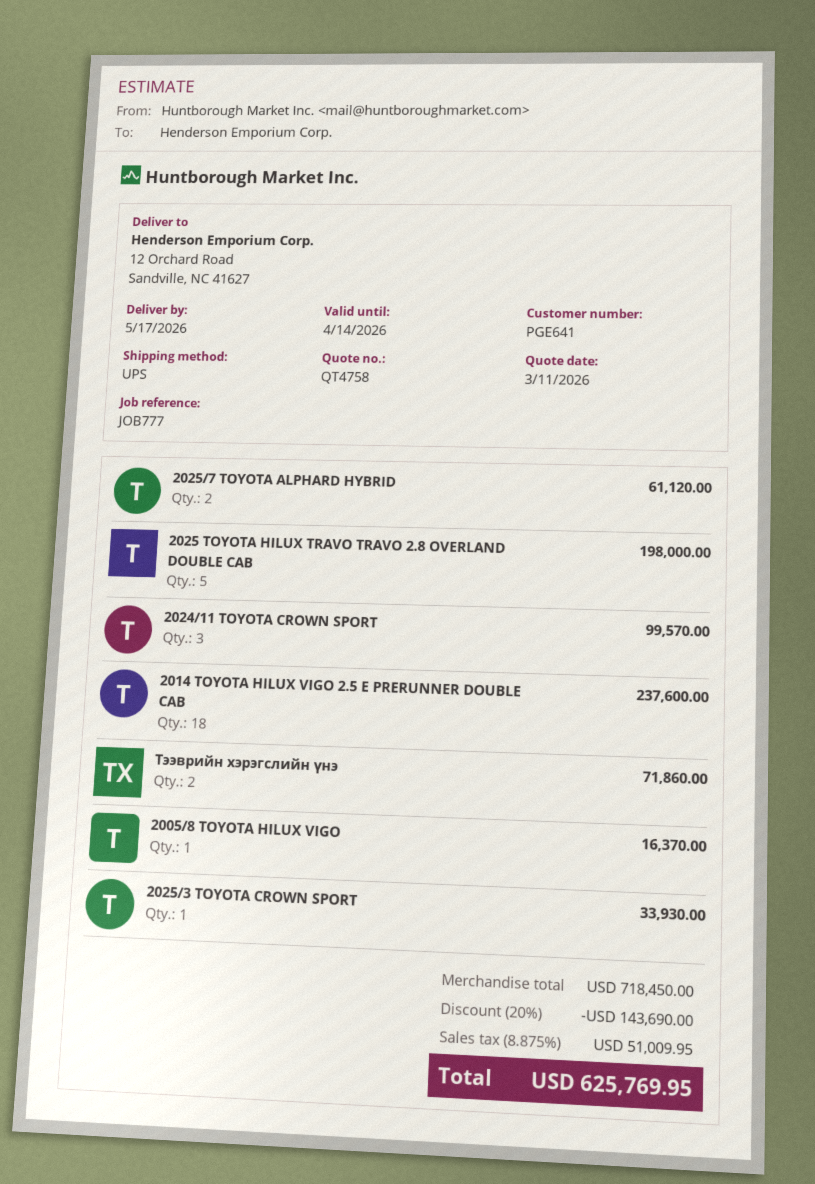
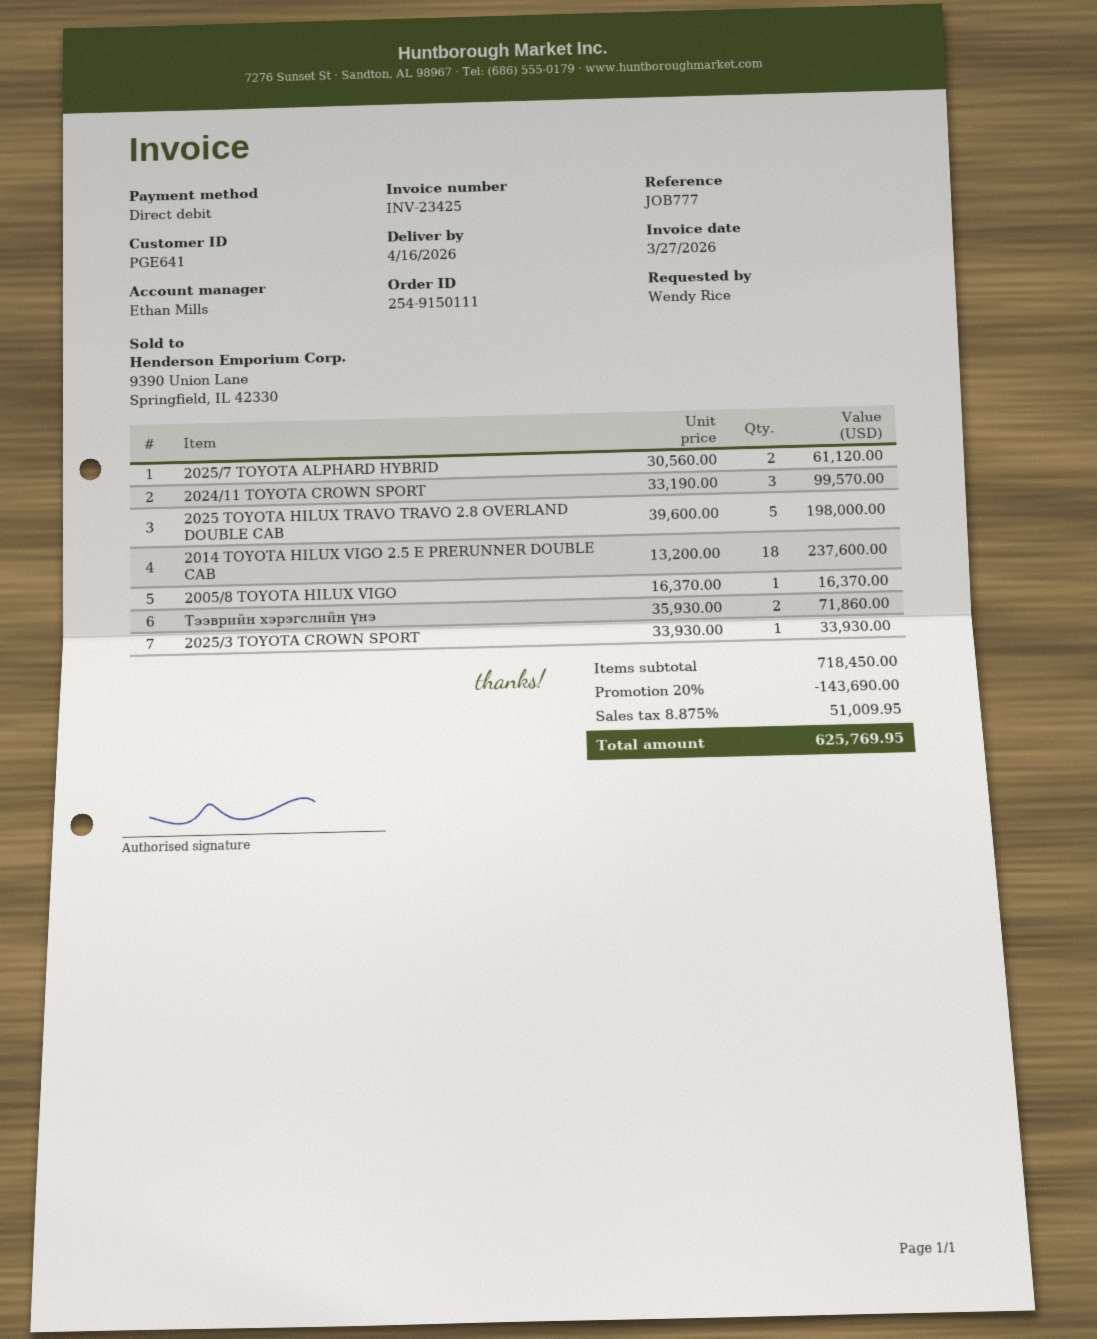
delivery date: 2026-05-17 -> 2026-04-16

